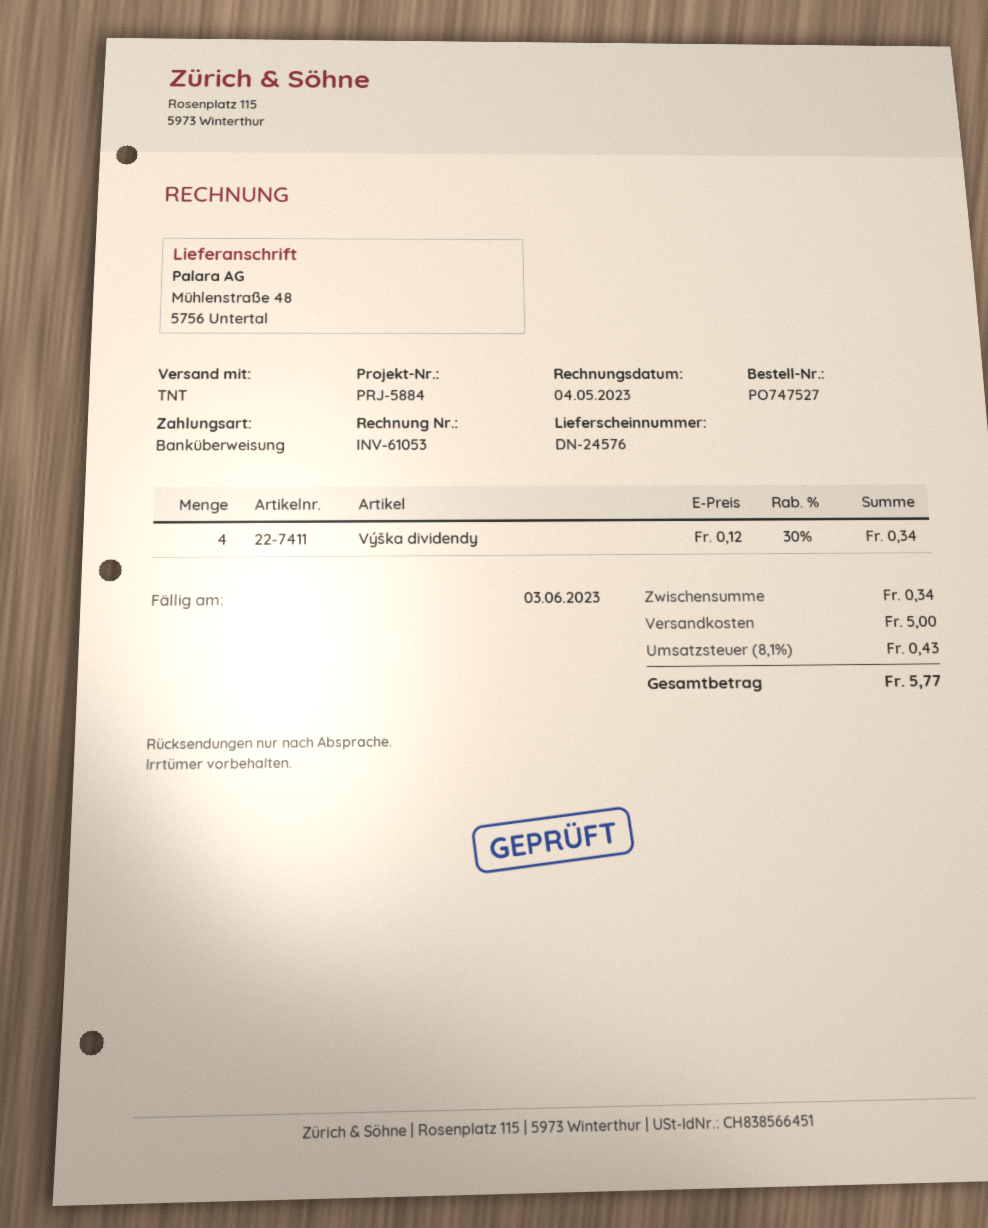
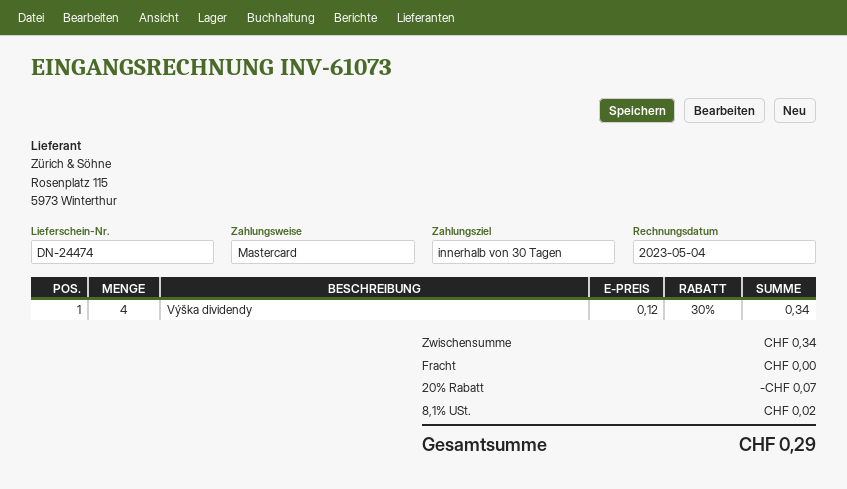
delivery note number: DN-24576 -> DN-24474
invoice number: INV-61053 -> INV-61073
payment method: bank transfer -> Mastercard
discount: none -> 20% = 0.07
shipping: 5.00 -> 0.00
tax: 8.1% = 0.43 -> 8.1% = 0.02
total: 5.77 -> 0.29

